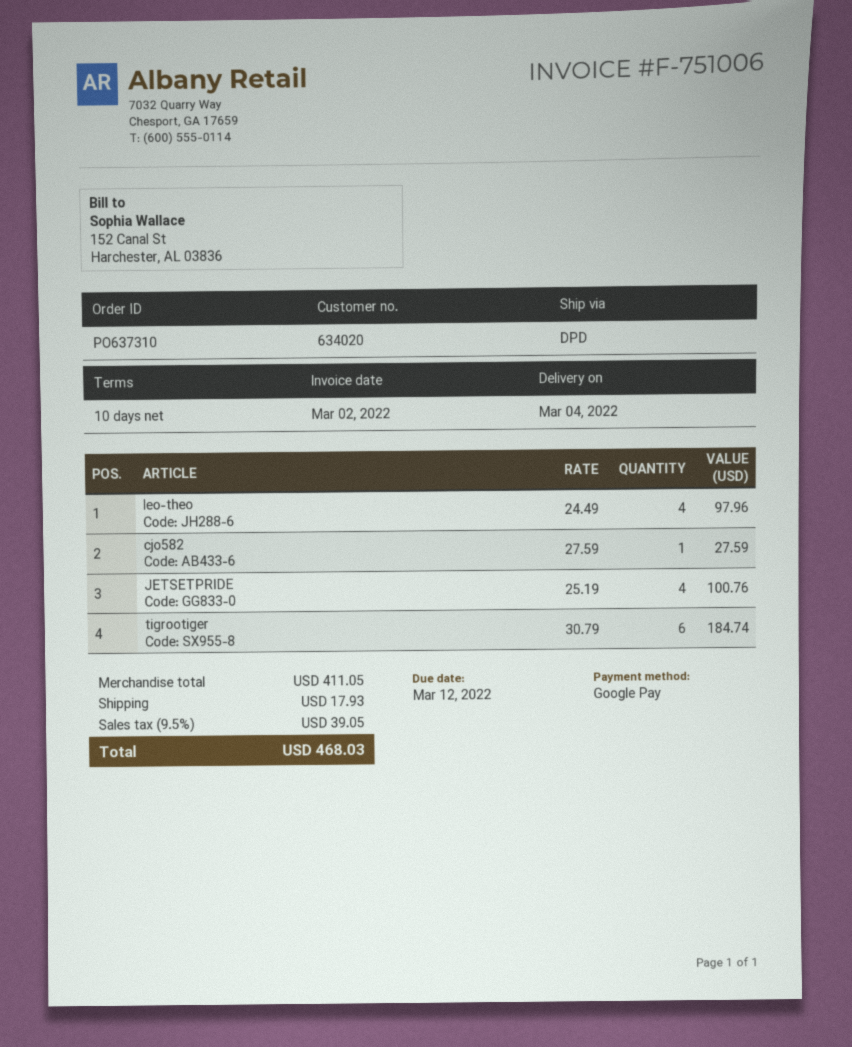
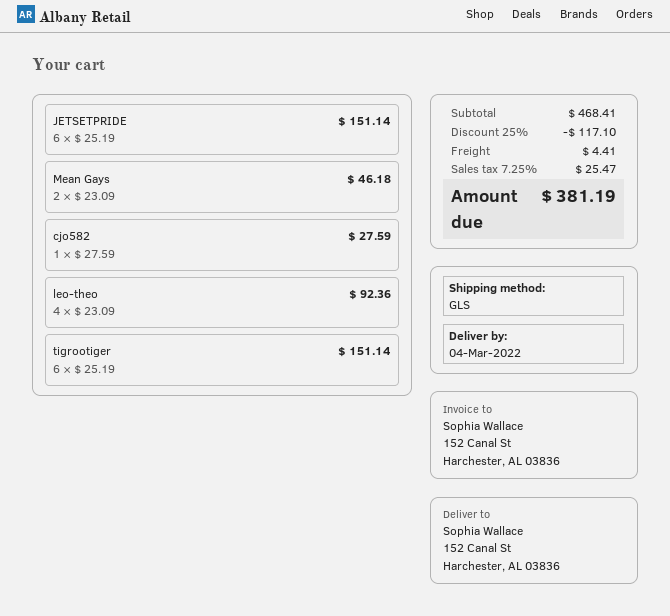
shipping method: DPD -> GLS
leo-theo: 4 x 24.49 = 97.96 -> 4 x 23.09 = 92.36
JETSETPRIDE: 4 x 25.19 = 100.76 -> 6 x 25.19 = 151.14
tigrootiger: 6 x 30.79 = 184.74 -> 6 x 25.19 = 151.14
Mean Gays: none -> 2 x 23.09 = 46.18
subtotal: 411.05 -> 468.41
discount: none -> 25% = 117.10
shipping: 17.93 -> 4.41
tax: 9.5% = 39.05 -> 7.25% = 25.47
total: 468.03 -> 381.19

